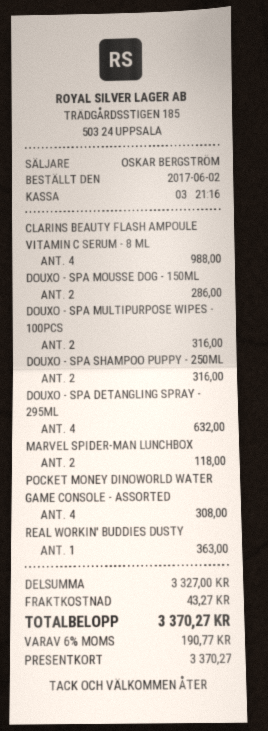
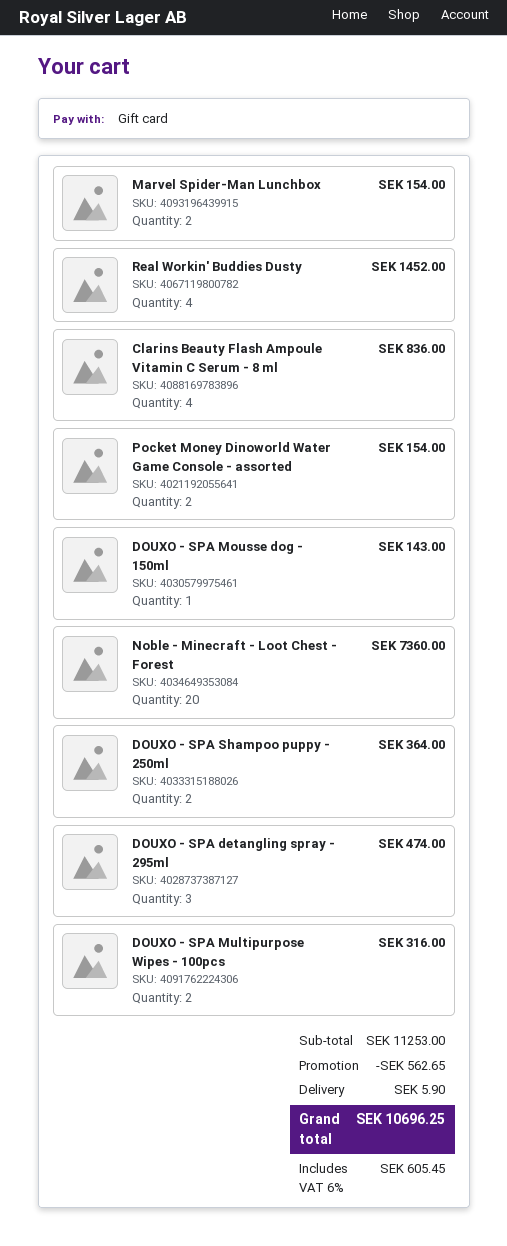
CLARINS BEAUTY FLASH AMPOULE VITAMIN C SERUM - 8 ML: 4 for 988.00 -> 4 for 836.00
DOUXO - SPA MOUSSE DOG - 150ML: 2 for 286.00 -> 1 for 143.00
DOUXO - SPA SHAMPOO PUPPY - 250ML: 2 for 316.00 -> 2 for 364.00
DOUXO - SPA DETANGLING SPRAY - 295ML: 4 for 632.00 -> 3 for 474.00
MARVEL SPIDER-MAN LUNCHBOX: 2 for 118.00 -> 2 for 154.00
POCKET MONEY DINOWORLD WATER GAME CONSOLE - ASSORTED: 4 for 308.00 -> 2 for 154.00
REAL WORKIN' BUDDIES DUSTY: 1 for 363.00 -> 4 for 1452.00
Noble - Minecraft - Loot Chest - Forest: none -> 20 for 7360.00
subtotal: 3327.00 -> 11253.00
discount: none -> 562.65
shipping: 43.27 -> 5.90
tax: 6% = 190.77 -> 6% = 605.45
total: 3370.27 -> 10696.25

